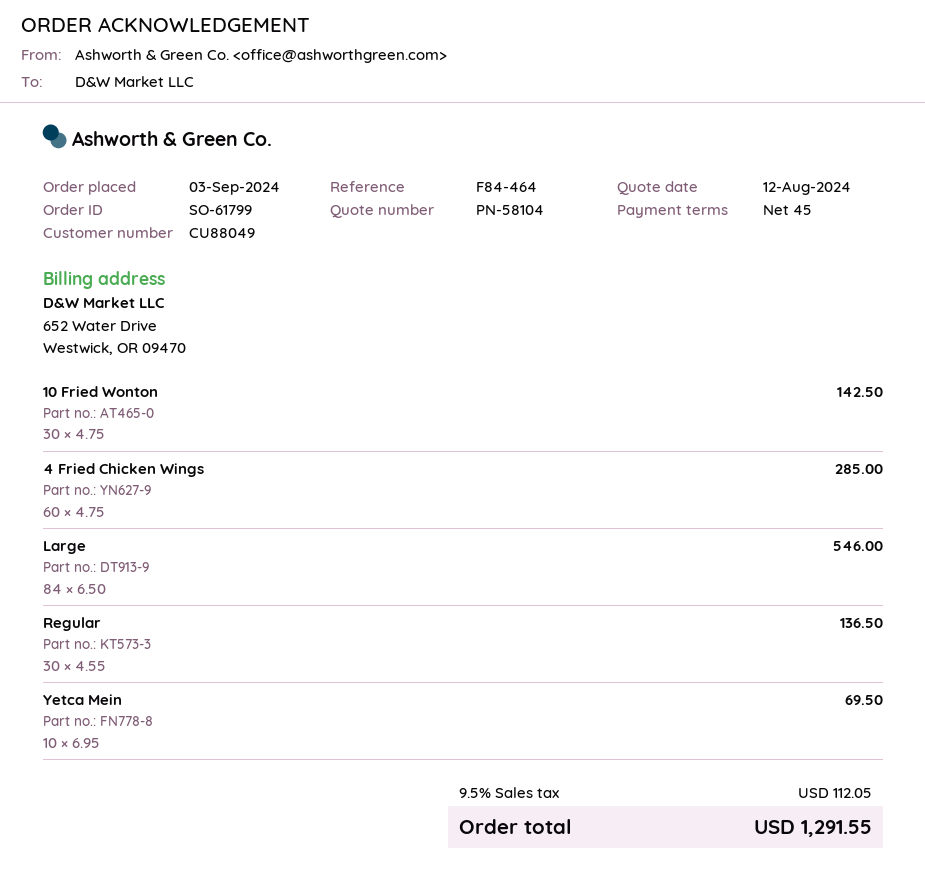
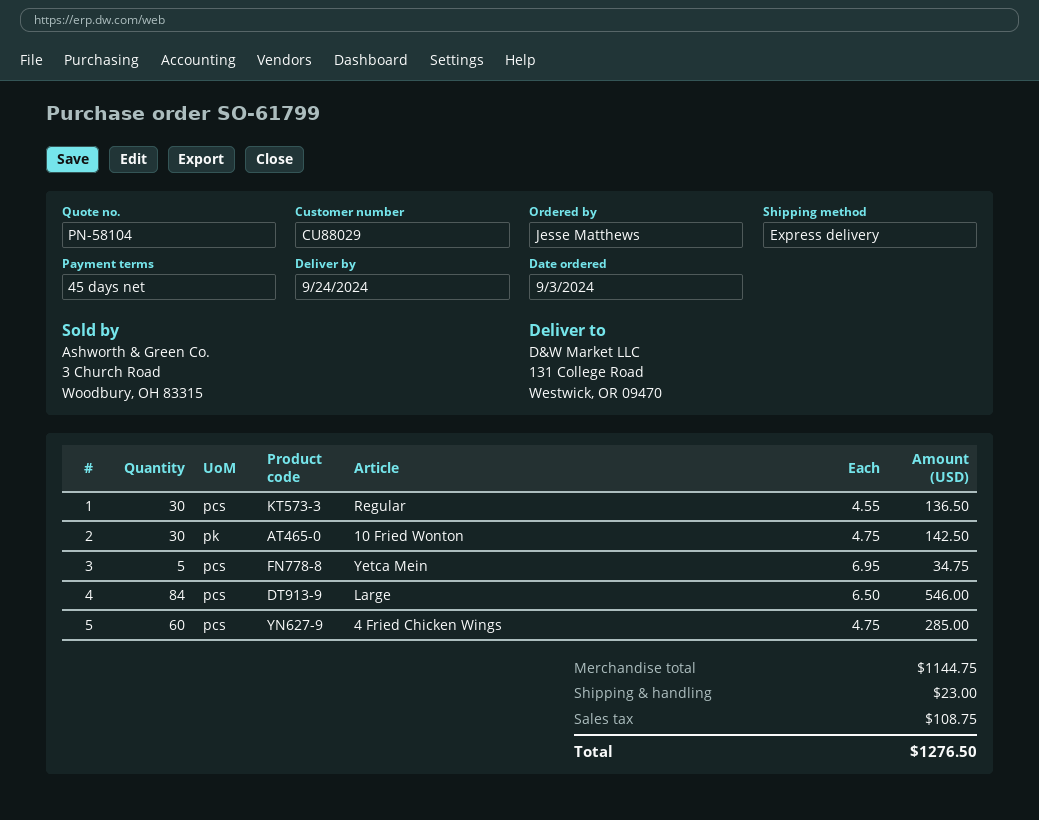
customer number: CU88049 -> CU88029
Yetca Mein: 10 x 6.95 = 69.50 -> 5 x 6.95 = 34.75
shipping: none -> 23.00
tax: 112.05 -> 108.75
total: 1291.55 -> 1276.50

